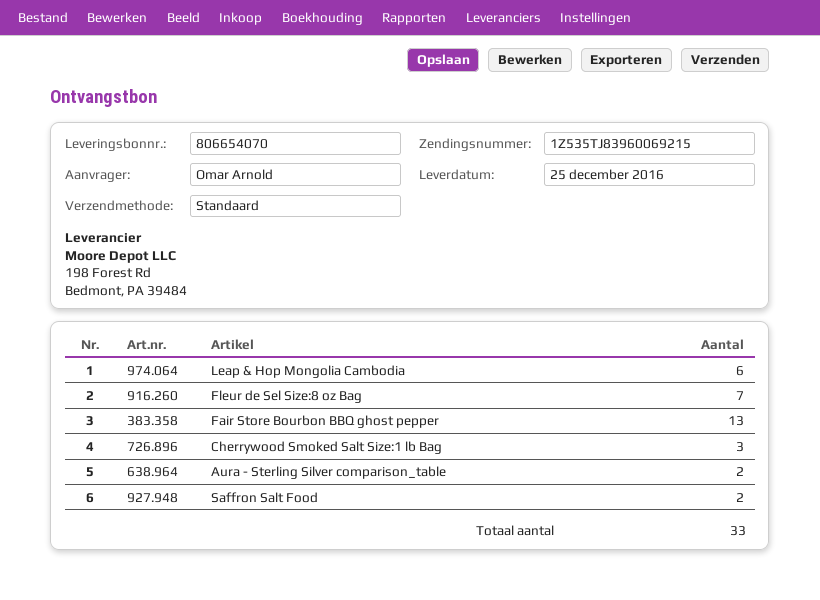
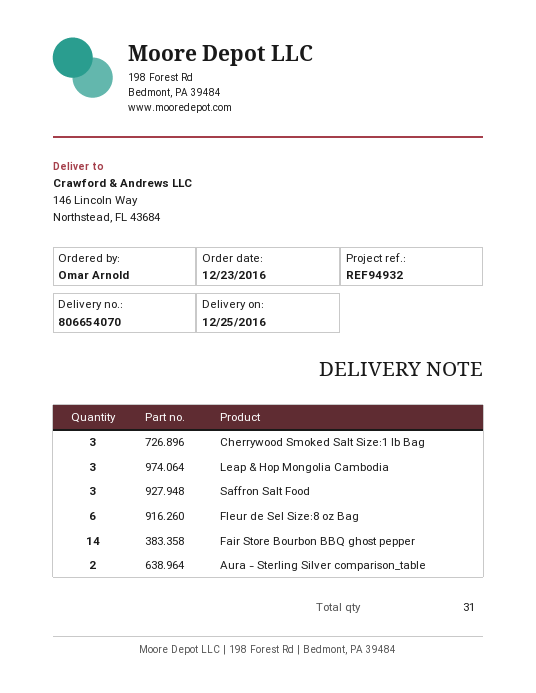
Leap & Hop Mongolia Cambodia: 6 -> 3
Fleur de Sel Size:8 oz Bag: 7 -> 6
Fair Store Bourbon BBQ ghost pepper: 13 -> 14
Saffron Salt Food: 2 -> 3
total quantity: 33 -> 31

